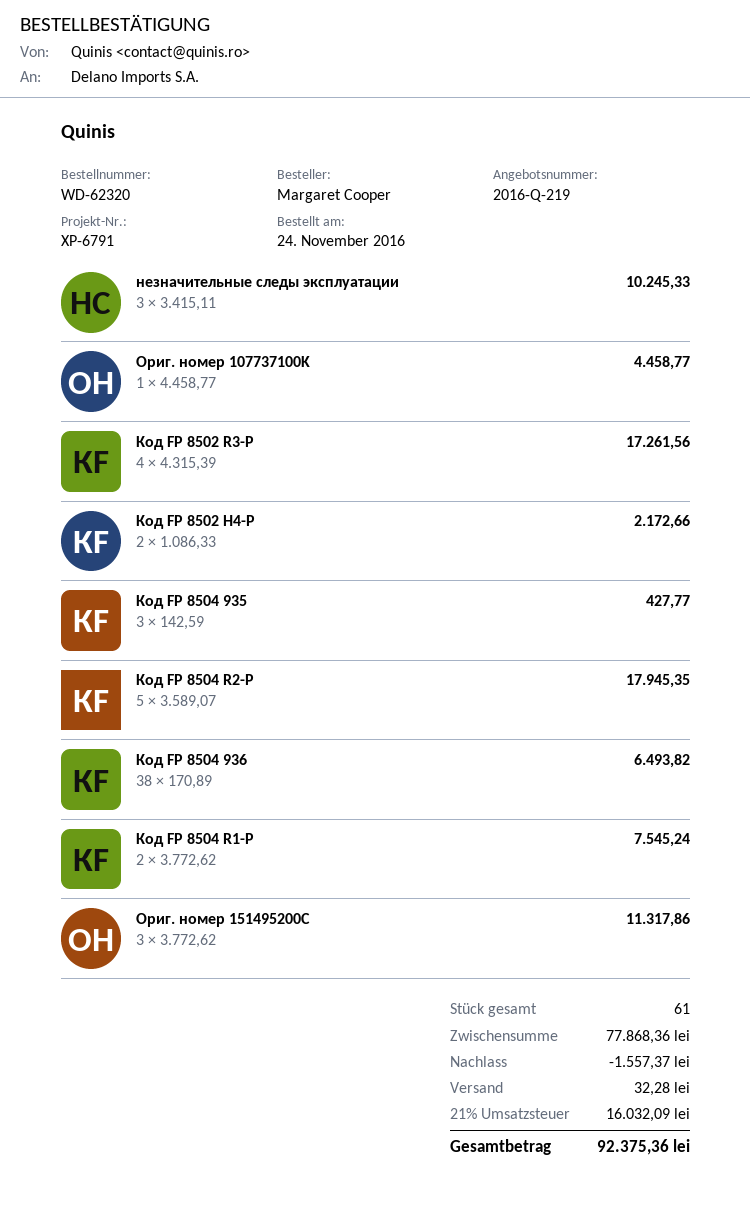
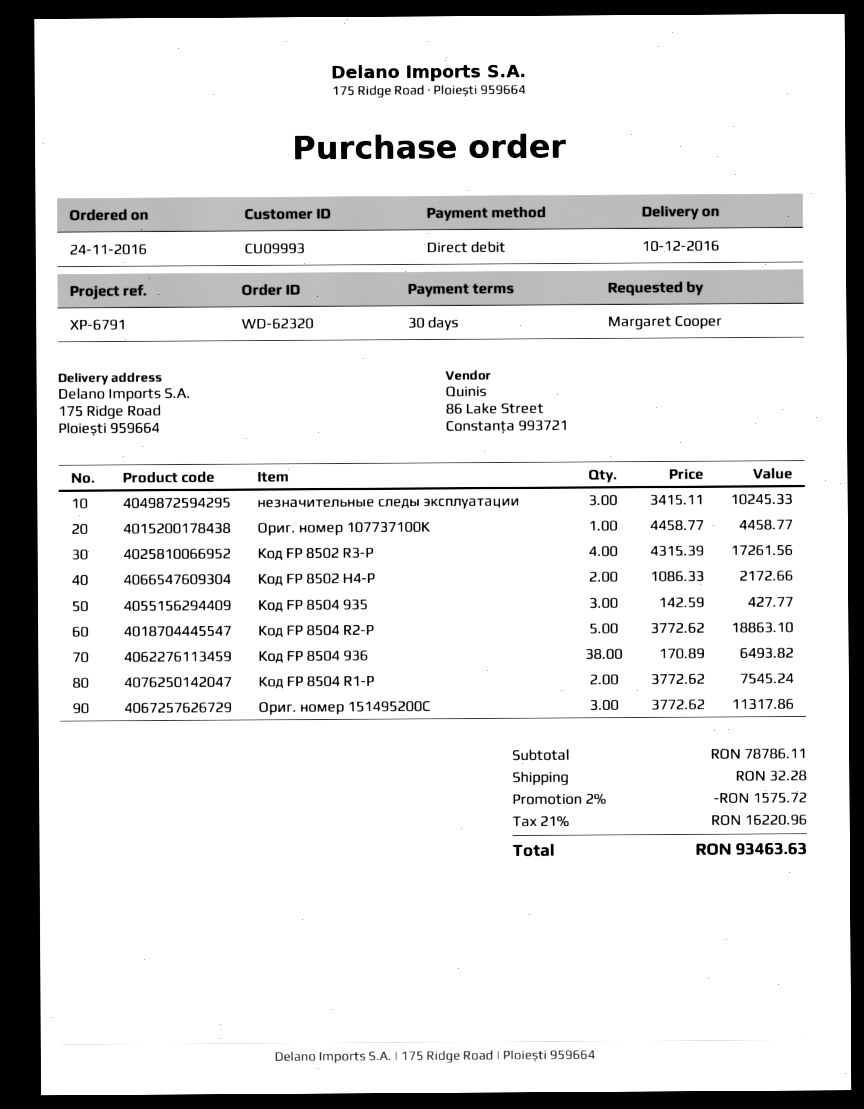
Код FP 8504 R2-P: 5 x 3589.07 = 17945.35 -> 5 x 3772.62 = 18863.10
subtotal: 77868.36 -> 78786.11
discount: 1557.37 -> 1575.72
tax: 21% = 16032.09 -> 21% = 16220.96
total: 92375.36 -> 93463.63

